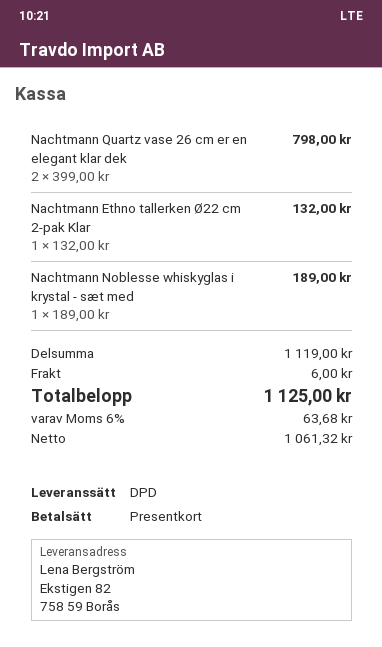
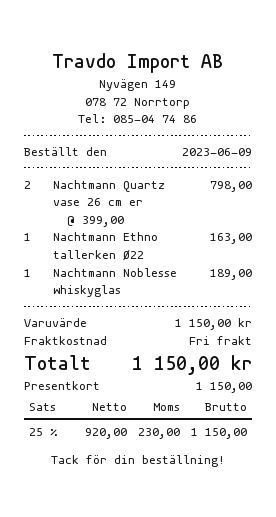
Nachtmann Ethno tallerken Ø22 cm 2-pak Klar: 1 x 132.00 = 132.00 -> 1 x 163.00 = 163.00
subtotal: 1119.00 -> 1150.00
shipping: 6.00 -> 0.00
net: 1061.32 -> 920.00
tax: 6% = 63.68 -> 25% = 230.00
total: 1125.00 -> 1150.00

